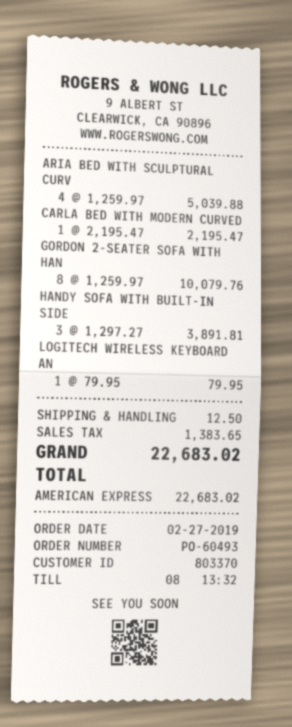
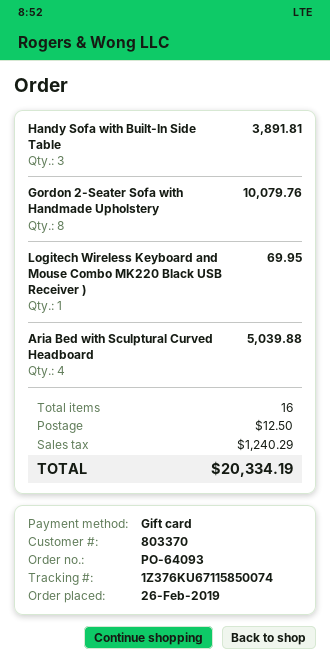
order number: PO-60493 -> PO-64093
order date: 2019-02-27 -> 2019-02-26
payment method: American Express -> gift card
CARLA BED WITH MODERN CURVED: 1 for 2195.47 -> none
LOGITECH WIRELESS KEYBOARD AN: 1 for 79.95 -> 1 for 69.95
tax: 1383.65 -> 1240.29
total: 22683.02 -> 20334.19

